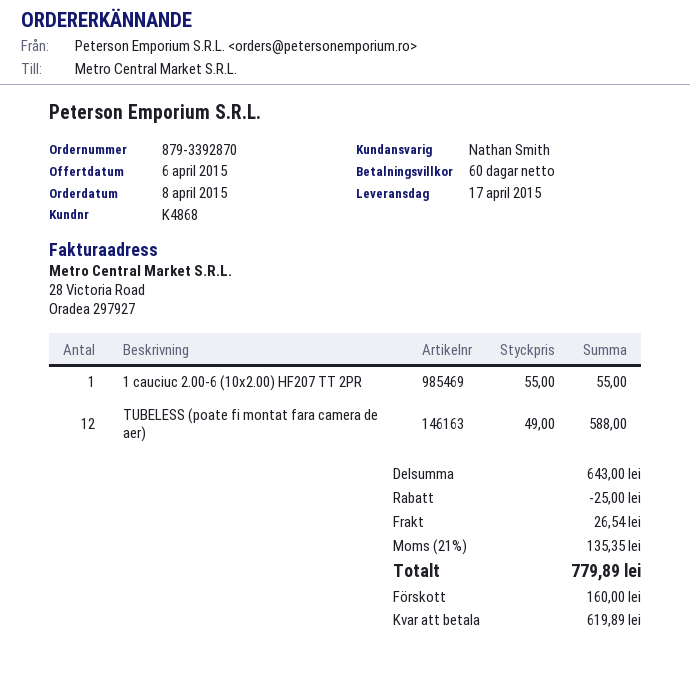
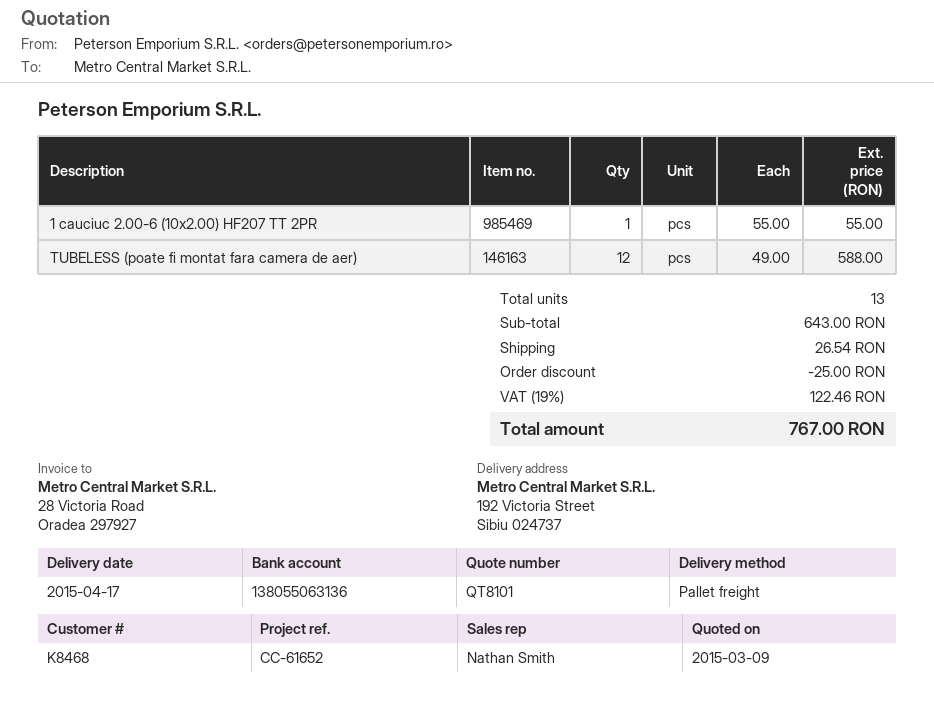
quote date: 2015-04-06 -> 2015-03-09
customer number: K4868 -> K8468
tax: 21% = 135.35 -> 19% = 122.46
total: 779.89 -> 767.00

